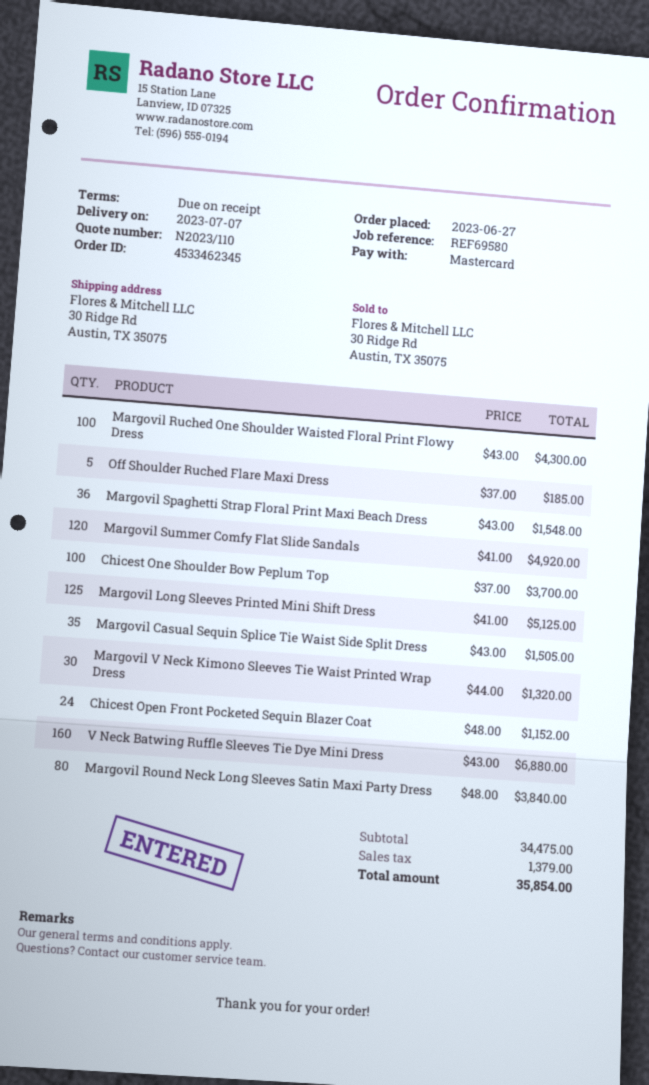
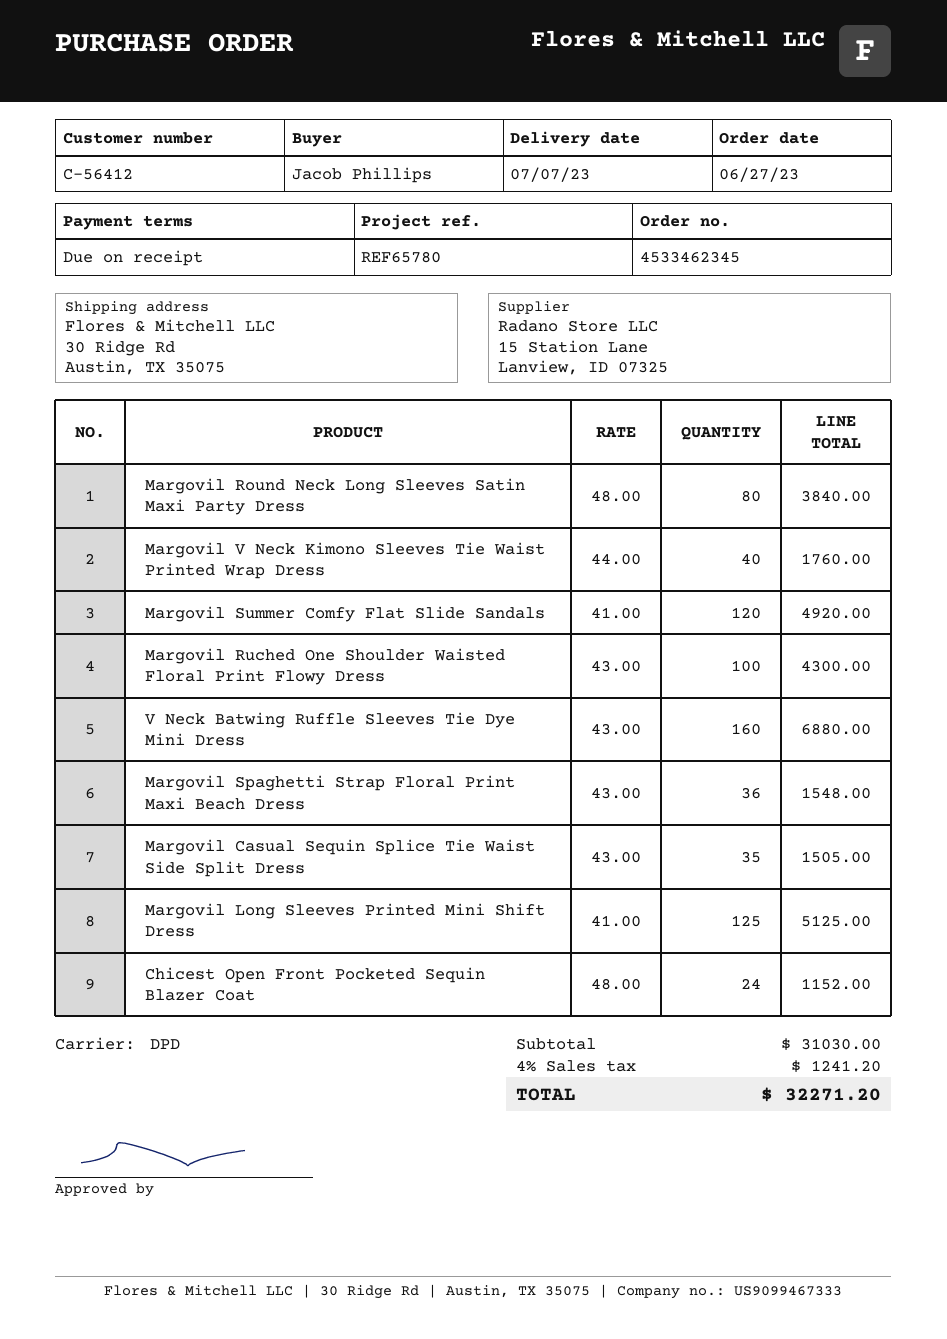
reference: REF69580 -> REF65780
Off Shoulder Ruched Flare Maxi Dress: 5 x 37.00 = 185.00 -> none
Chicest One Shoulder Bow Peplum Top: 100 x 37.00 = 3700.00 -> none
Margovil V Neck Kimono Sleeves Tie Waist Printed Wrap Dress: 30 x 44.00 = 1320.00 -> 40 x 44.00 = 1760.00
subtotal: 34475.00 -> 31030.00
tax: 1379.00 -> 1241.20
total: 35854.00 -> 32271.20

